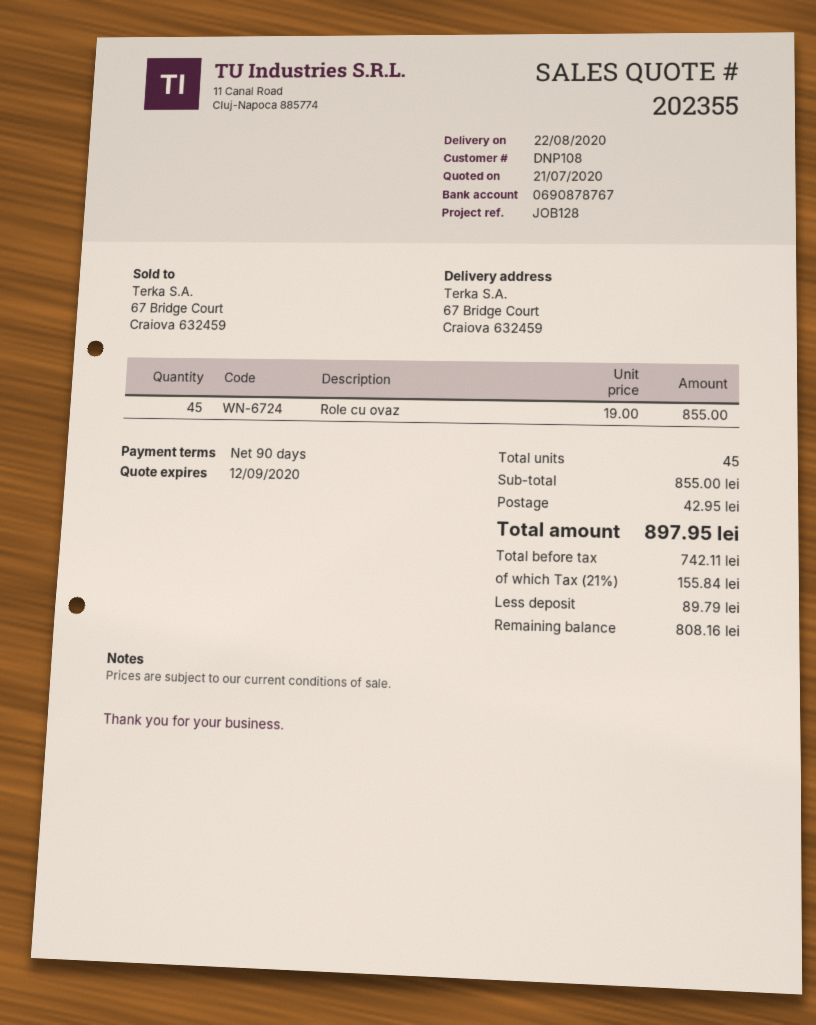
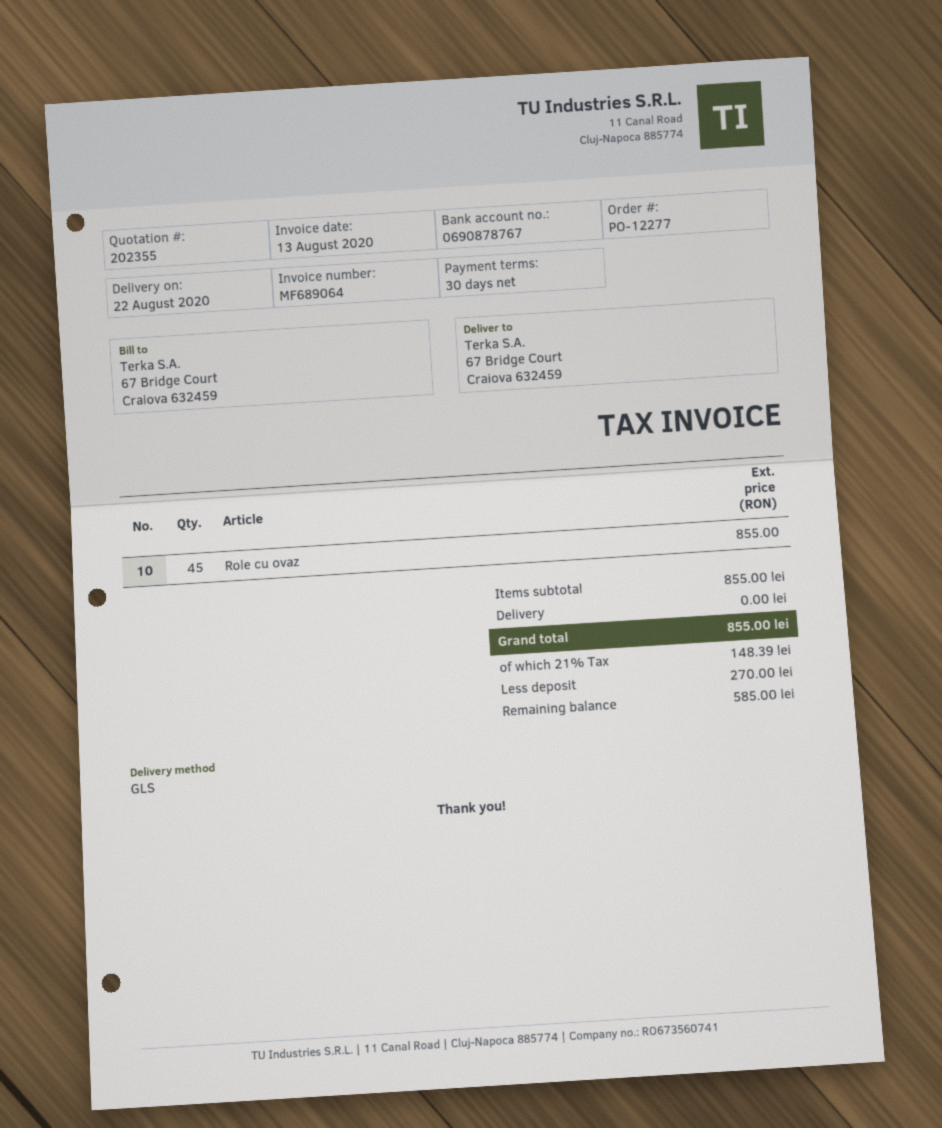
payment terms: 90 days -> 30 days
shipping: 42.95 -> 0.00
tax: 21% = 155.84 -> 21% = 148.39
total: 897.95 -> 855.00
deposit: 89.79 -> 270.00
balance: 808.16 -> 585.00

